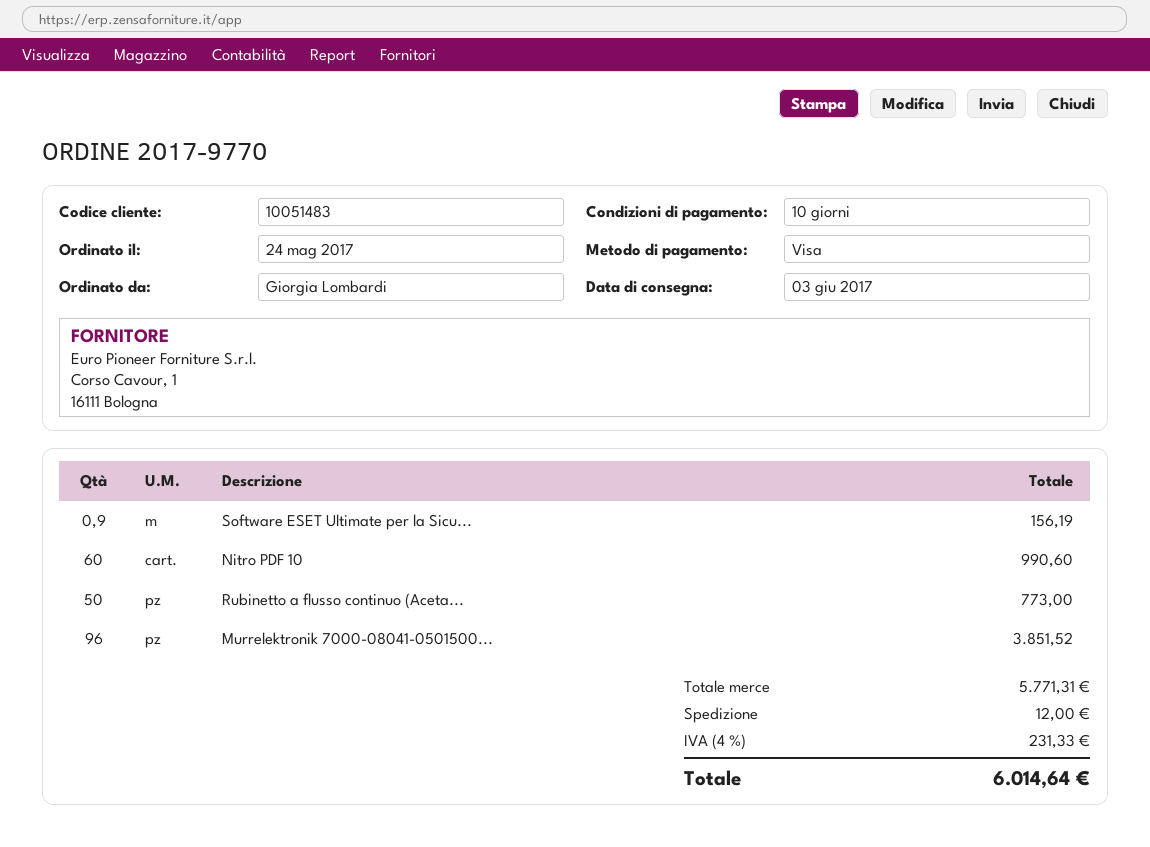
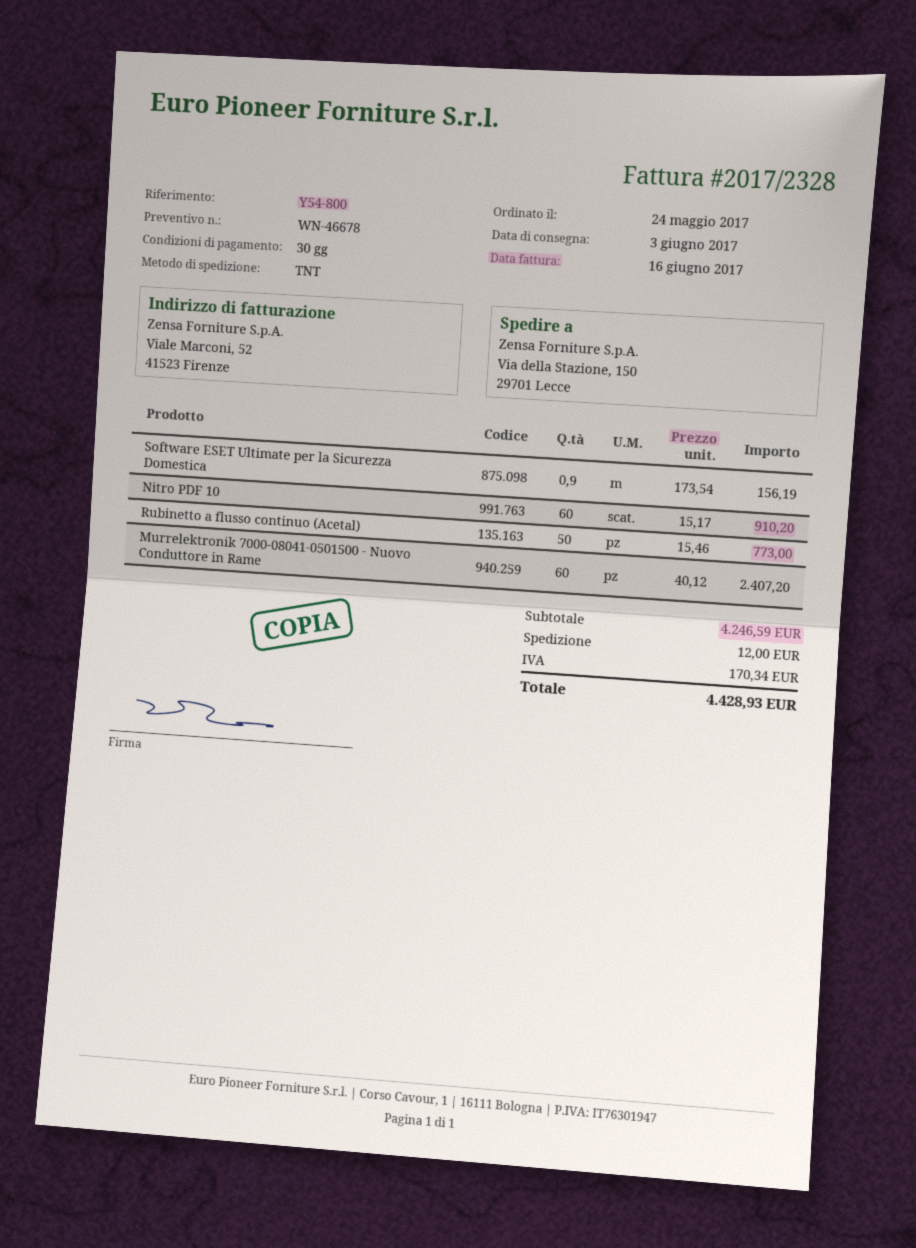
payment terms: 10 days -> 30 days
Nitro PDF 10: 60 for 990.60 -> 60 for 910.20
Murrelektronik 7000-08041-0501500...: 96 for 3851.52 -> 60 for 2407.20
subtotal: 5771.31 -> 4246.59
tax: 231.33 -> 170.34
total: 6014.64 -> 4428.93

